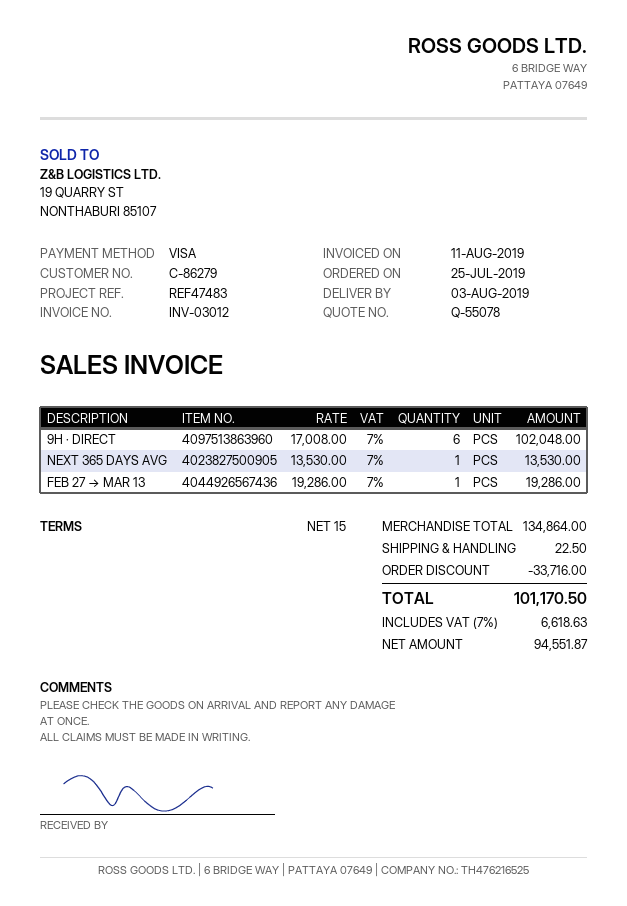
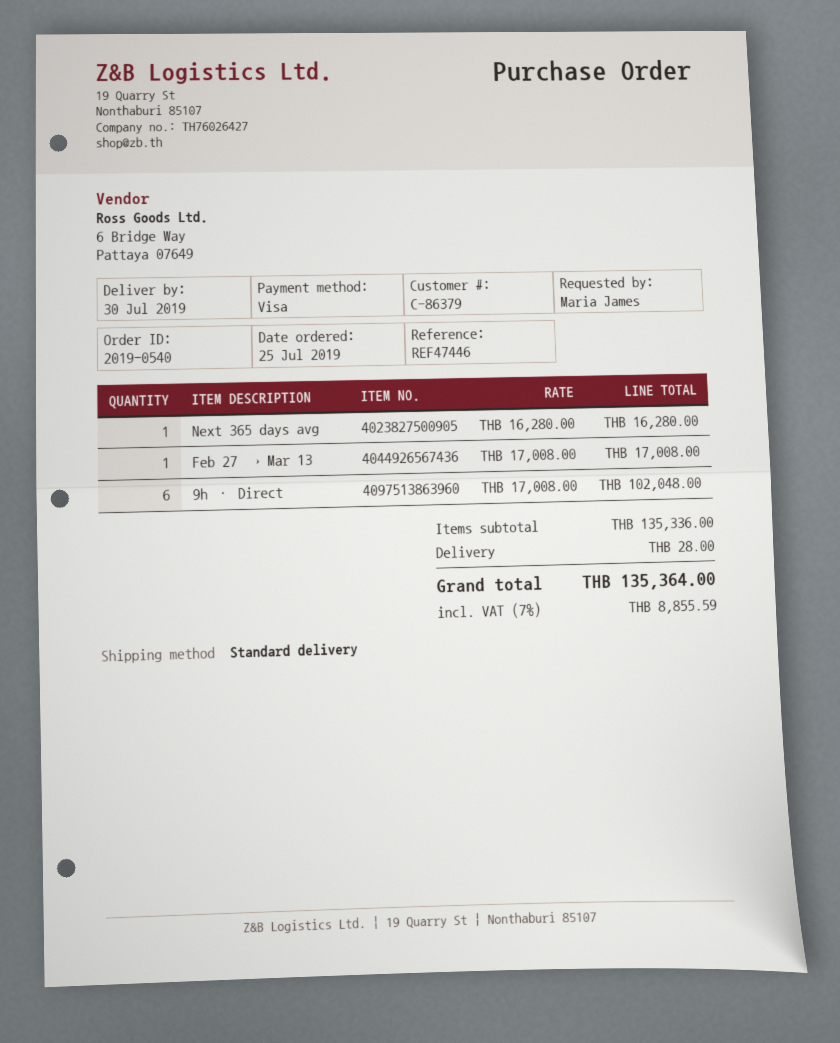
delivery date: 2019-08-03 -> 2019-07-30
customer number: C-86279 -> C-86379
reference: REF47483 -> REF47446
NEXT 365 DAYS AVG: 1 x 13530.00 = 13530.00 -> 1 x 16280.00 = 16280.00
FEB 27 → MAR 13: 1 x 19286.00 = 19286.00 -> 1 x 17008.00 = 17008.00
subtotal: 134864.00 -> 135336.00
discount: 33716.00 -> none
shipping: 22.50 -> 28.00
tax: 7% = 6618.63 -> 7% = 8855.59
total: 101170.50 -> 135364.00

